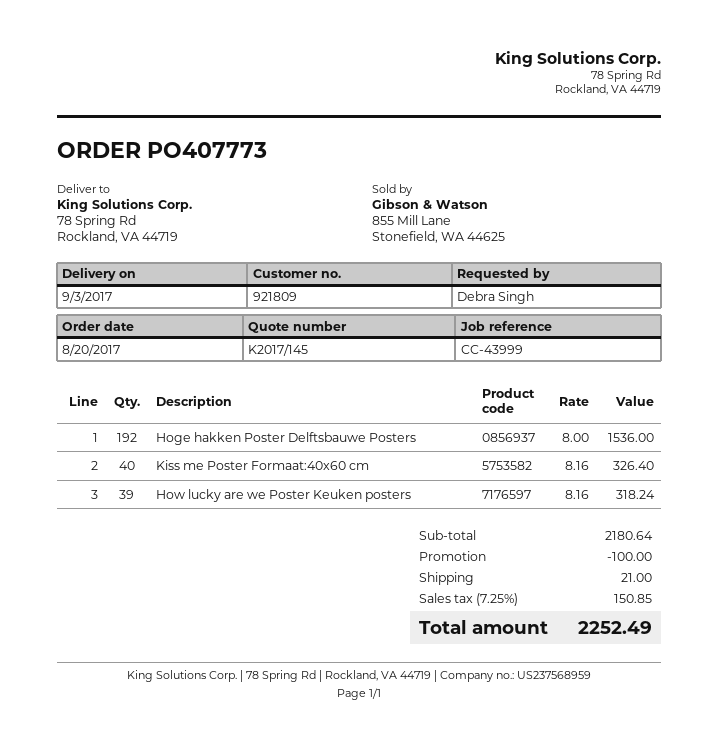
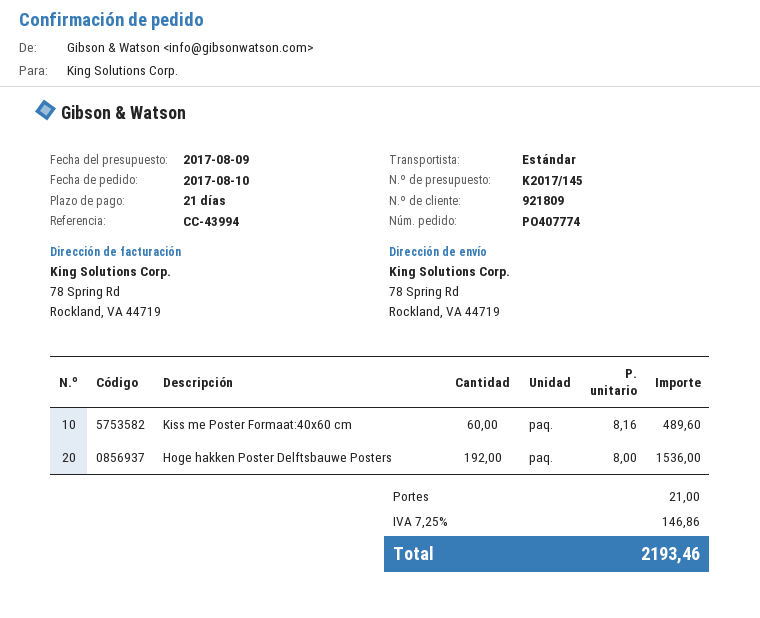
order number: PO407773 -> PO407774
order date: 2017-08-20 -> 2017-08-10
reference: CC-43999 -> CC-43994
Kiss me Poster Formaat:40x60 cm: 40 x 8.16 = 326.40 -> 60 x 8.16 = 489.60
How lucky are we Poster Keuken posters: 39 x 8.16 = 318.24 -> none
discount: 100.00 -> none
tax: 7.25% = 150.85 -> 7.25% = 146.86
total: 2252.49 -> 2193.46

